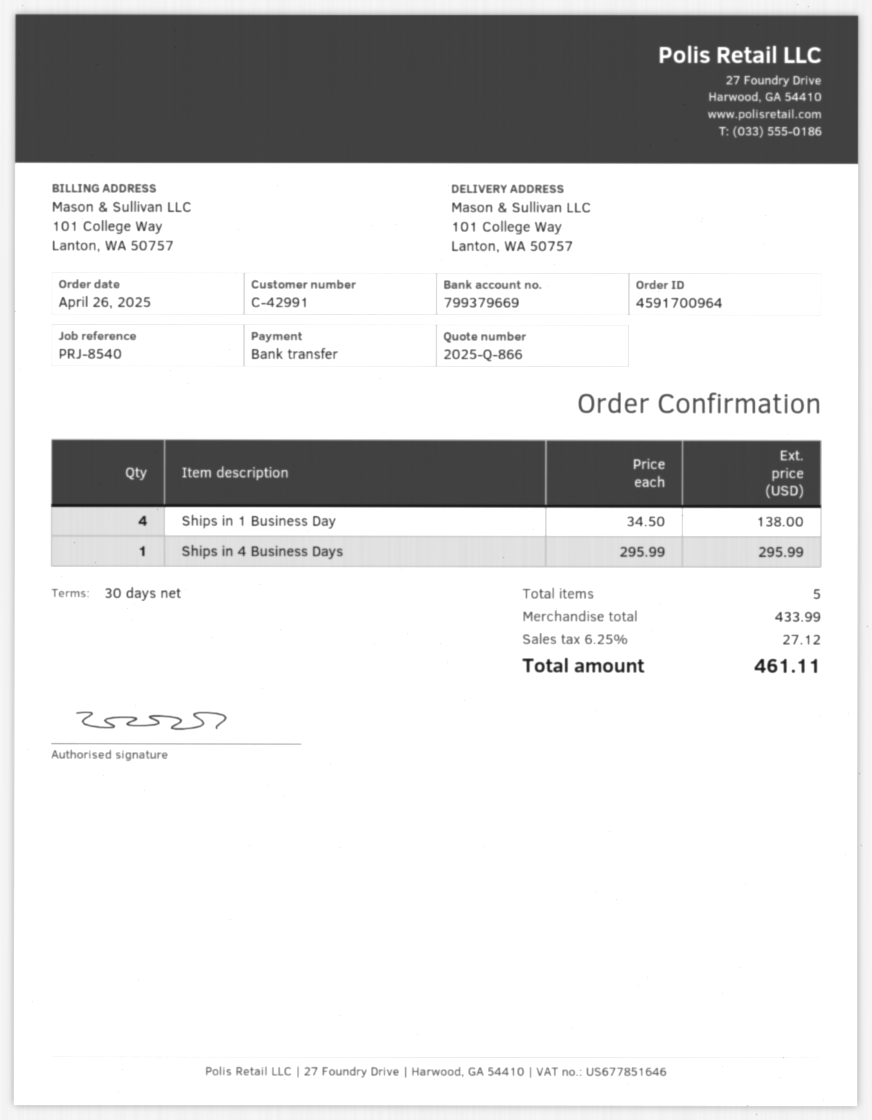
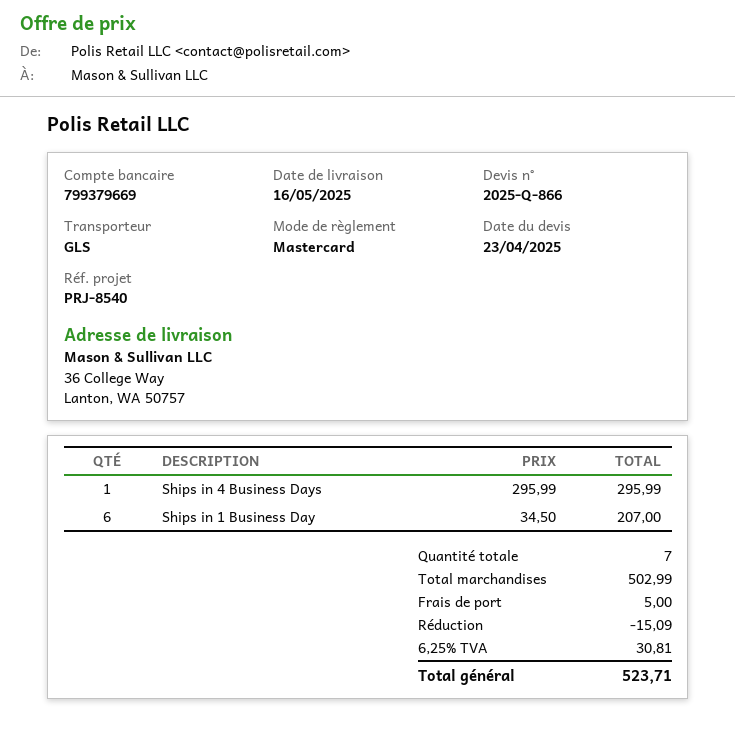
payment method: bank transfer -> Mastercard
ship to: 101 College Way, Lanton, WA 50757 -> 36 College Way, Lanton, WA 50757
Ships in 1 Business Day: 4 x 34.50 = 138.00 -> 6 x 34.50 = 207.00
total quantity: 5 -> 7
subtotal: 433.99 -> 502.99
discount: none -> 15.09
shipping: none -> 5.00
tax: 6.25% = 27.12 -> 6.25% = 30.81
total: 461.11 -> 523.71

